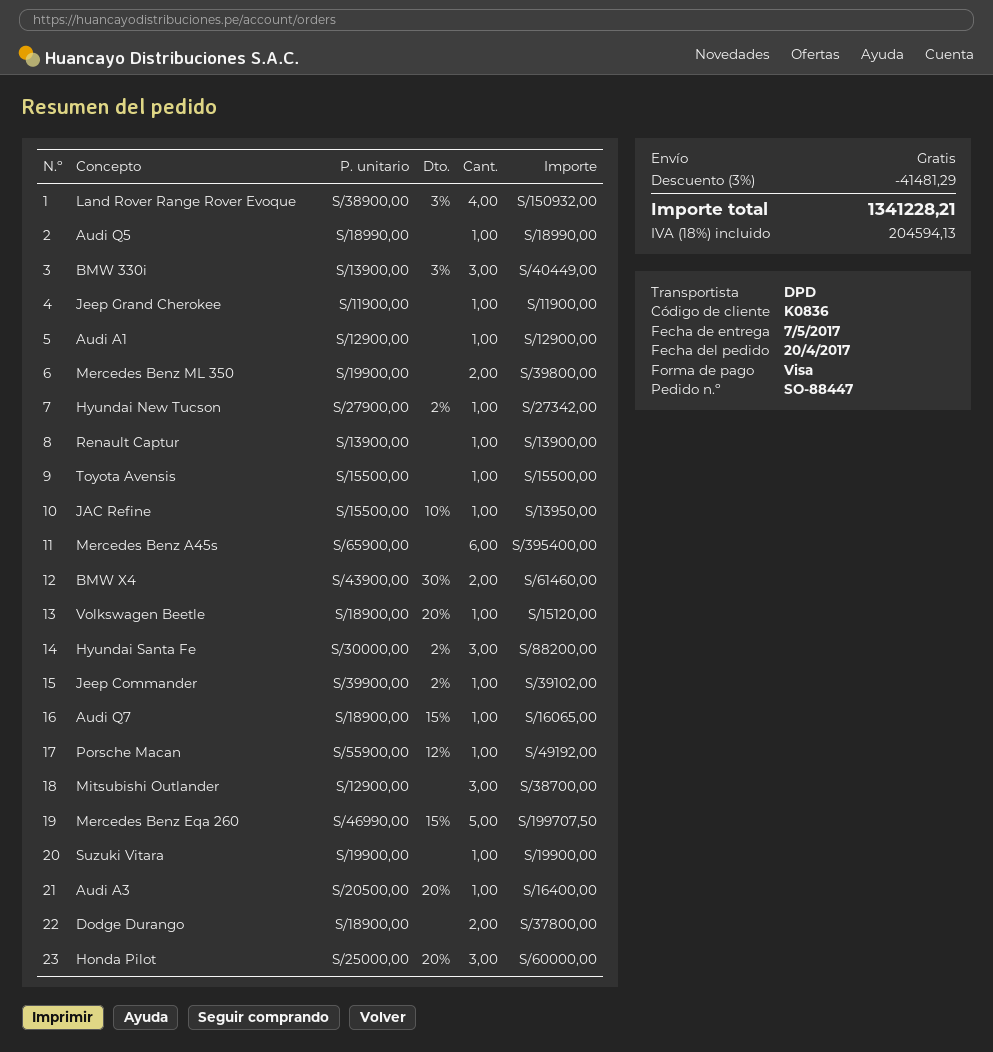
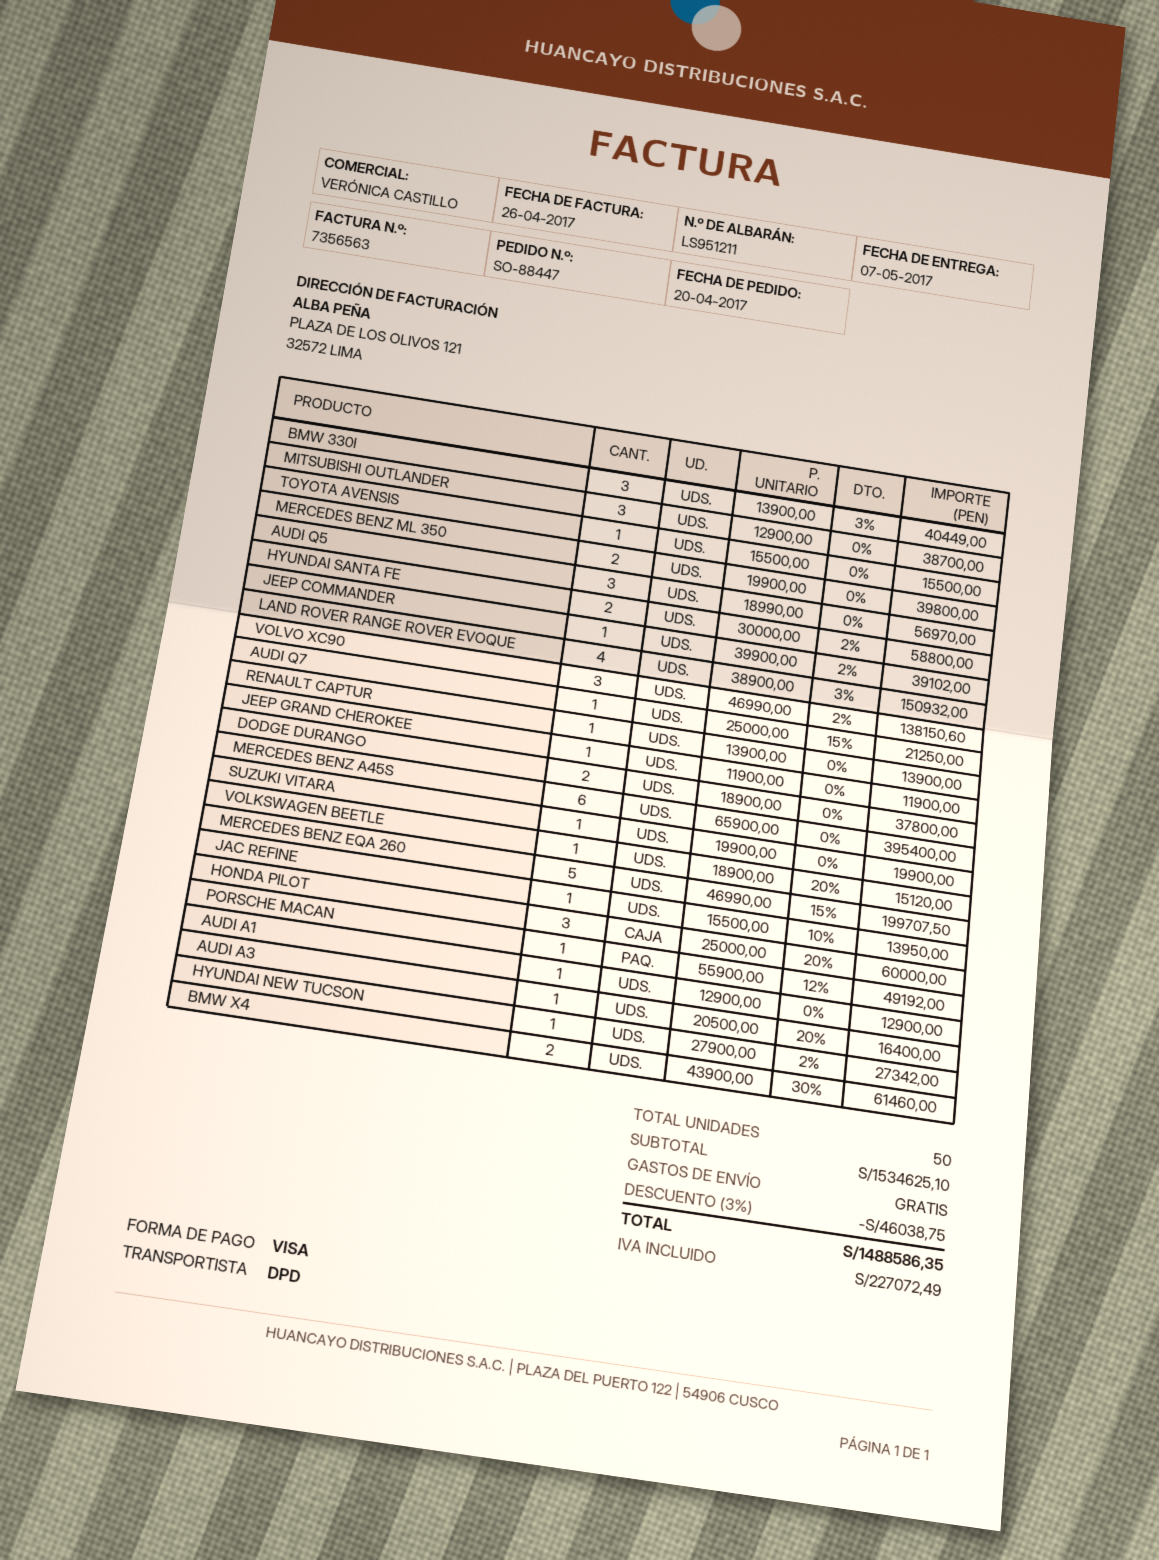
Audi Q5: 1 x 18990.00 = 18990.00 -> 3 x 18990.00 = 56970.00
Hyundai Santa Fe: 3 x 30000.00 - 2% = 88200.00 -> 2 x 30000.00 - 2% = 58800.00
Audi Q7: 1 x 18900.00 - 15% = 16065.00 -> 1 x 25000.00 - 15% = 21250.00
VOLVO XC90: none -> 3 x 46990.00 - 2% = 138150.60
discount: 3% = 41481.29 -> 3% = 46038.75
tax: 204594.13 -> 227072.49
total: 1341228.21 -> 1488586.35

